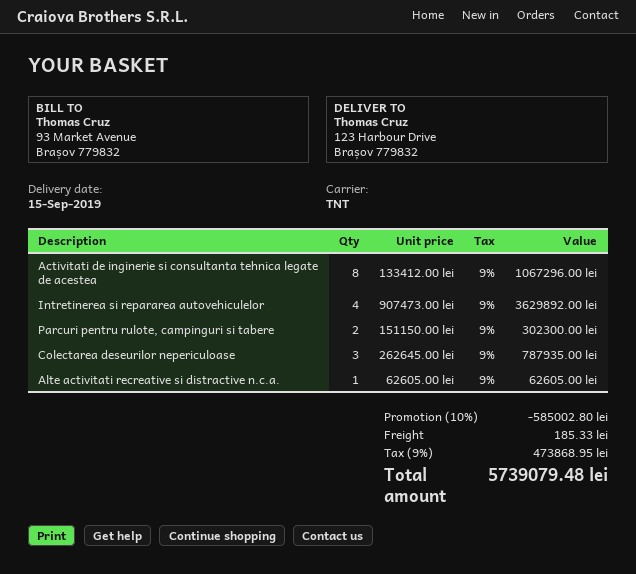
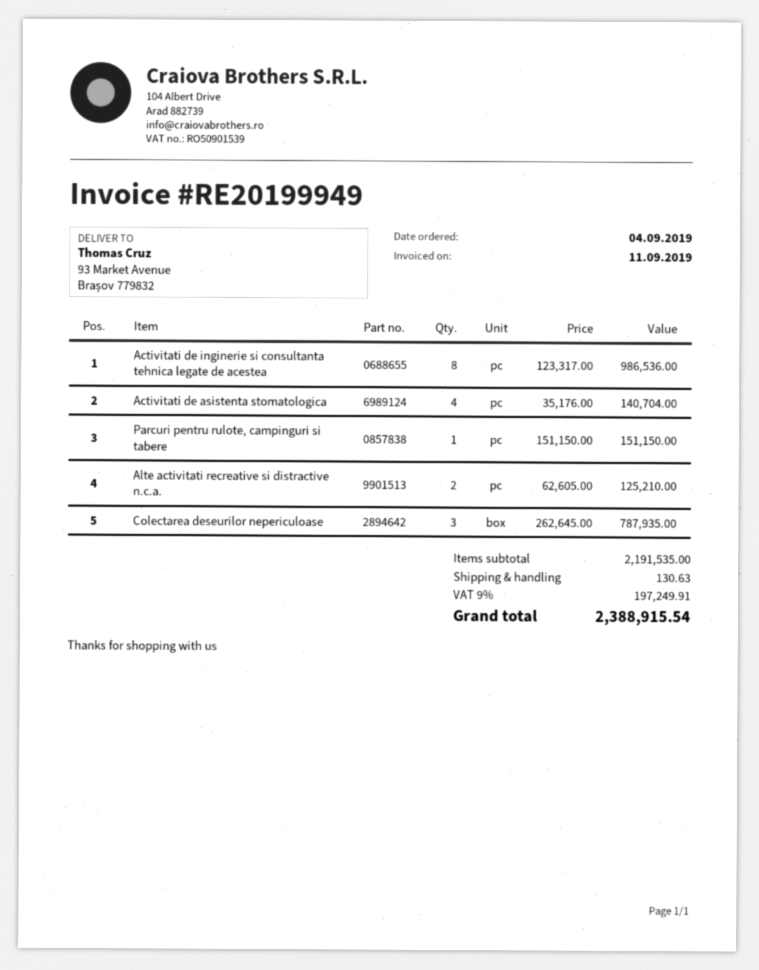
ship to: 123 Harbour Drive, Brașov 779832 -> 93 Market Avenue, Brașov 779832
Activitati de inginerie si consultanta tehnica legate de acestea: 8 x 133412.00 = 1067296.00 -> 8 x 123317.00 = 986536.00
Intretinerea si repararea autovehiculelor: 4 x 907473.00 = 3629892.00 -> none
Parcuri pentru rulote, campinguri si tabere: 2 x 151150.00 = 302300.00 -> 1 x 151150.00 = 151150.00
Alte activitati recreative si distractive n.c.a.: 1 x 62605.00 = 62605.00 -> 2 x 62605.00 = 125210.00
Activitati de asistenta stomatologica: none -> 4 x 35176.00 = 140704.00
discount: 10% = 585002.80 -> none
shipping: 185.33 -> 130.63
tax: 9% = 473868.95 -> 9% = 197249.91
total: 5739079.48 -> 2388915.54

